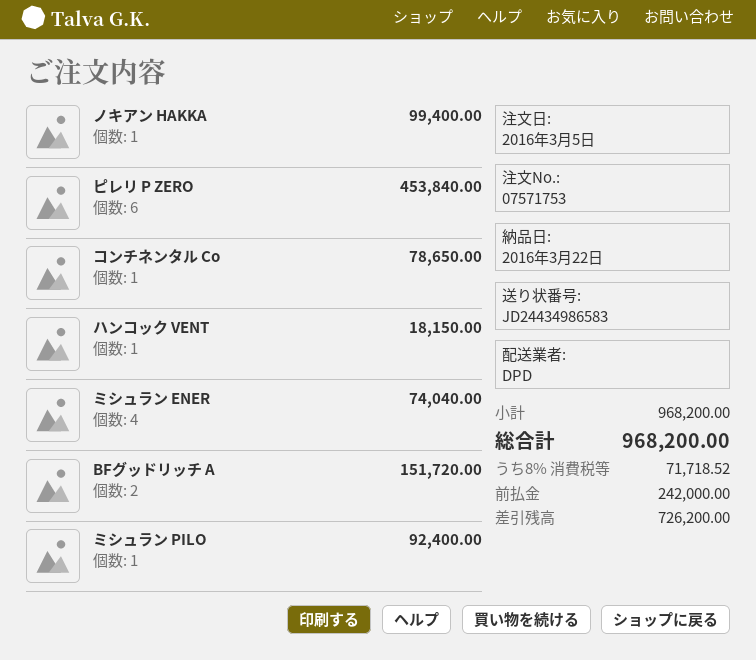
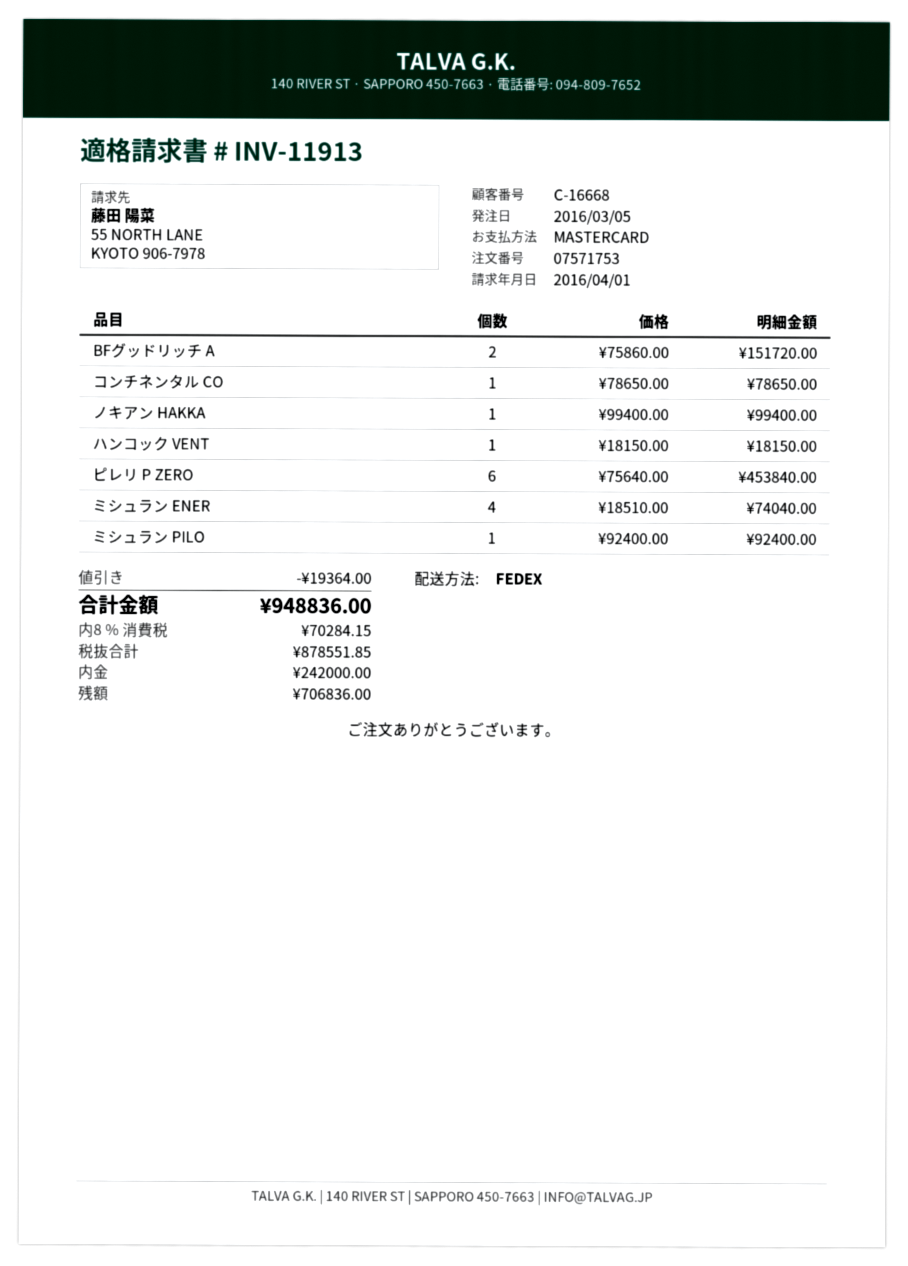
shipping method: DPD -> FedEx
discount: none -> 19364.00
tax: 8% = 71718.52 -> 8% = 70284.15
total: 968200.00 -> 948836.00
balance: 726200.00 -> 706836.00

